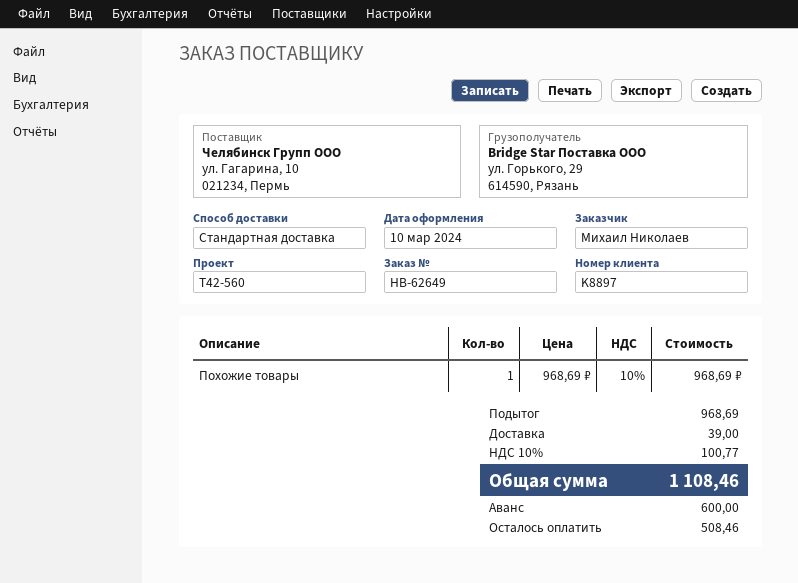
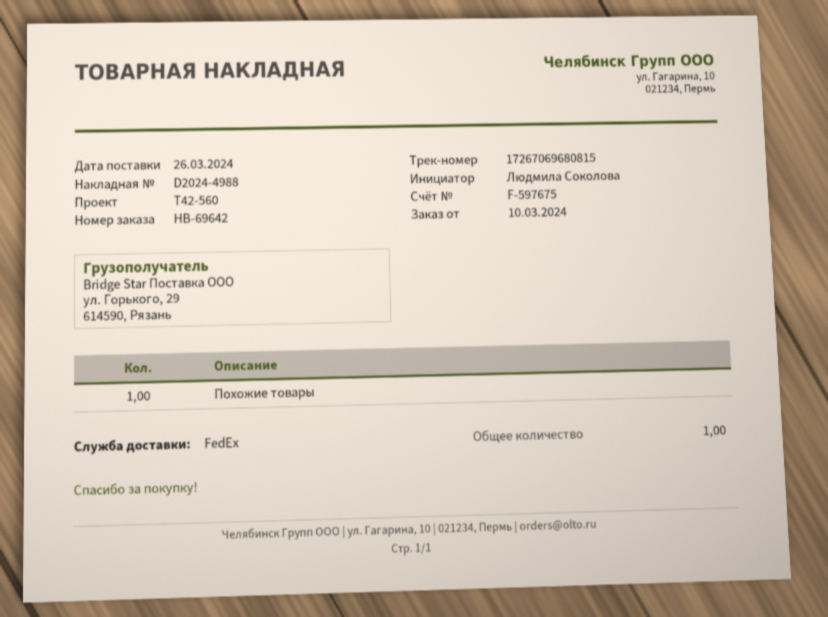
order number: HB-62649 -> HB-69642
ordered by: Михаил Николаев -> Людмила Соколова
shipping method: standard -> FedEx

